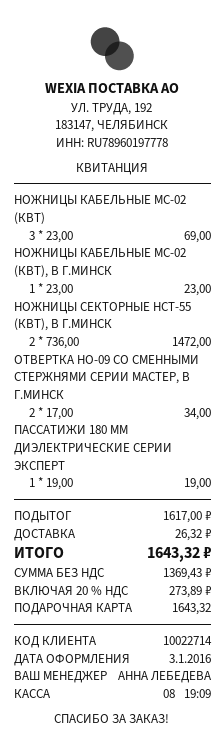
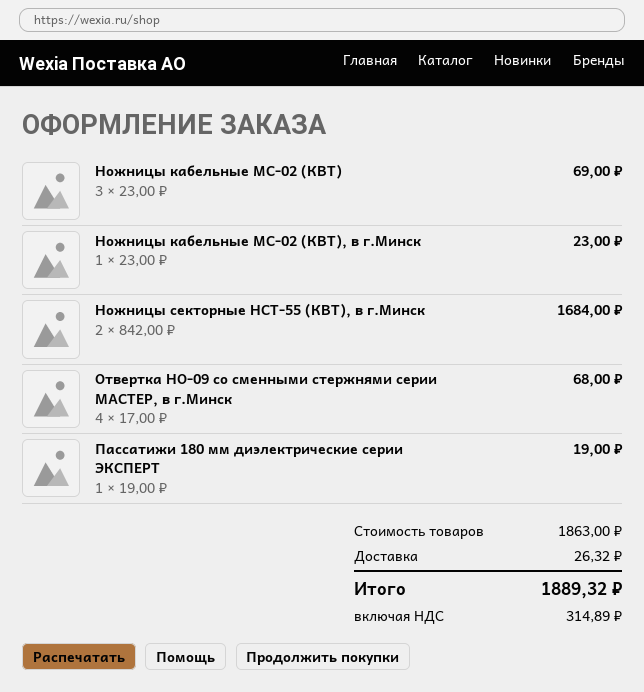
НОЖНИЦЫ СЕКТОРНЫЕ НСТ-55 (КВТ), В Г.МИНСК: 2 x 736.00 = 1472.00 -> 2 x 842.00 = 1684.00
ОТВЕРТКА НО-09 СО СМЕННЫМИ СТЕРЖНЯМИ СЕРИИ МАСТЕР, В Г.МИНСК: 2 x 17.00 = 34.00 -> 4 x 17.00 = 68.00
subtotal: 1617.00 -> 1863.00
tax: 273.89 -> 314.89
total: 1643.32 -> 1889.32

